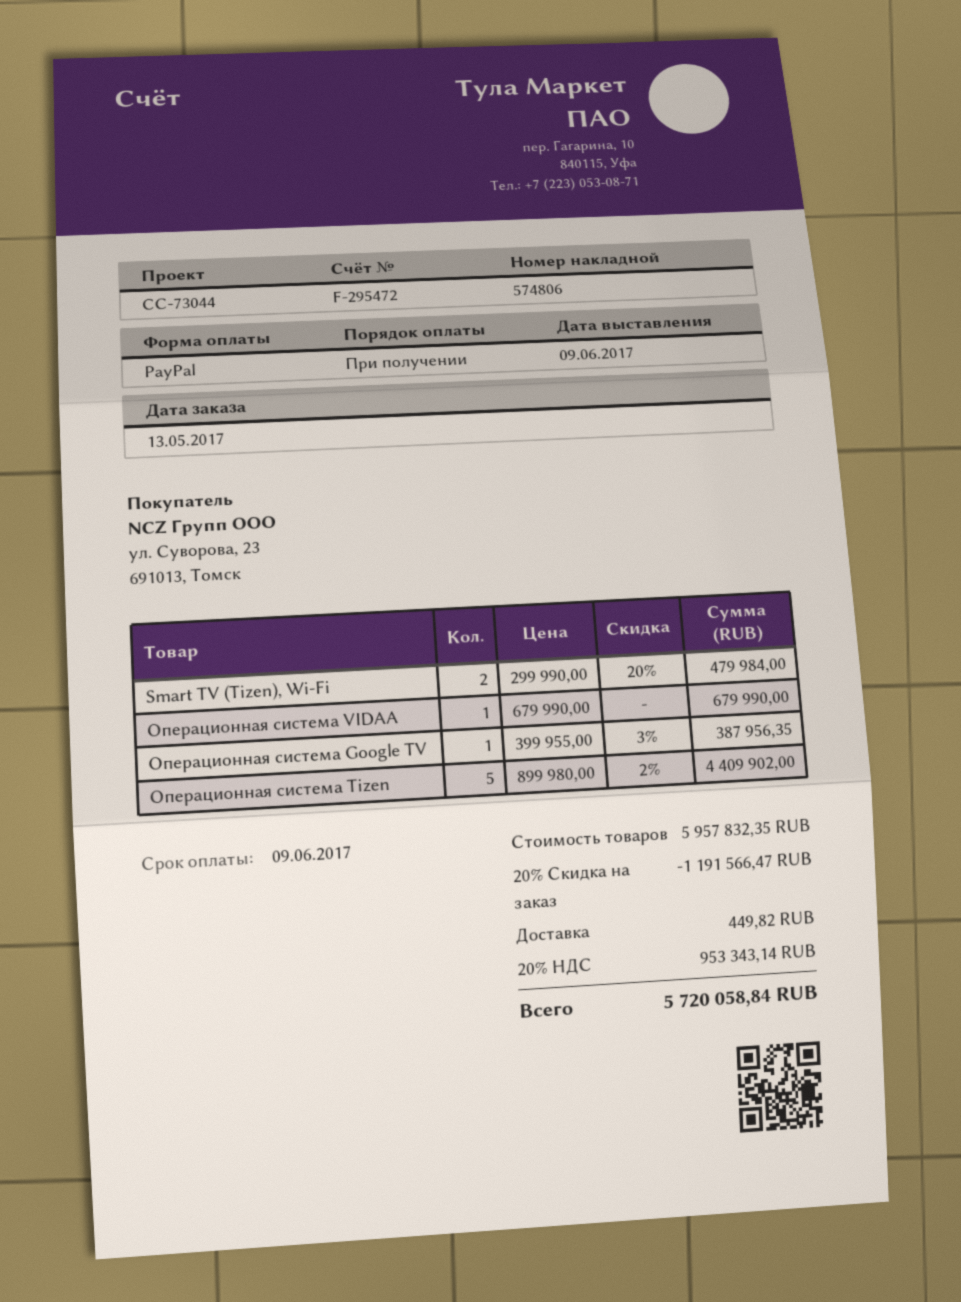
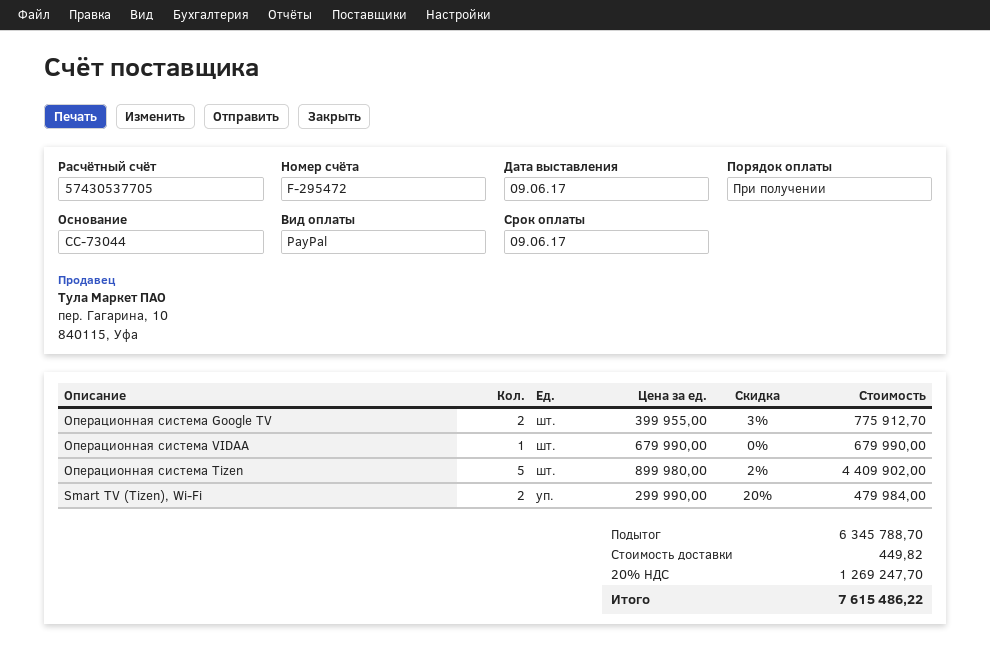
Операционная система Google TV: 1 x 399955.00 - 3% = 387956.35 -> 2 x 399955.00 - 3% = 775912.70
subtotal: 5957832.35 -> 6345788.70
discount: 20% = 1191566.47 -> none
tax: 20% = 953343.14 -> 20% = 1269247.70
total: 5720058.84 -> 7615486.22

